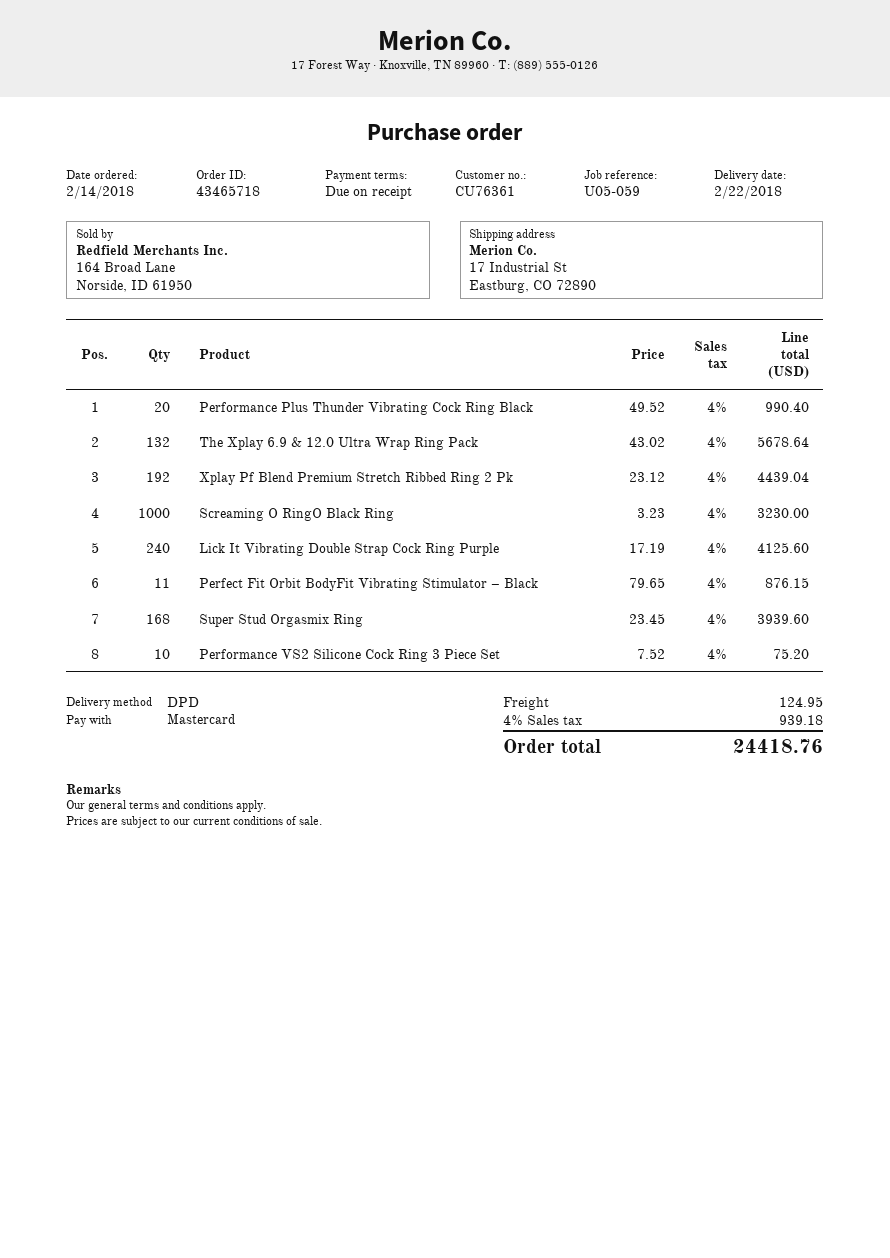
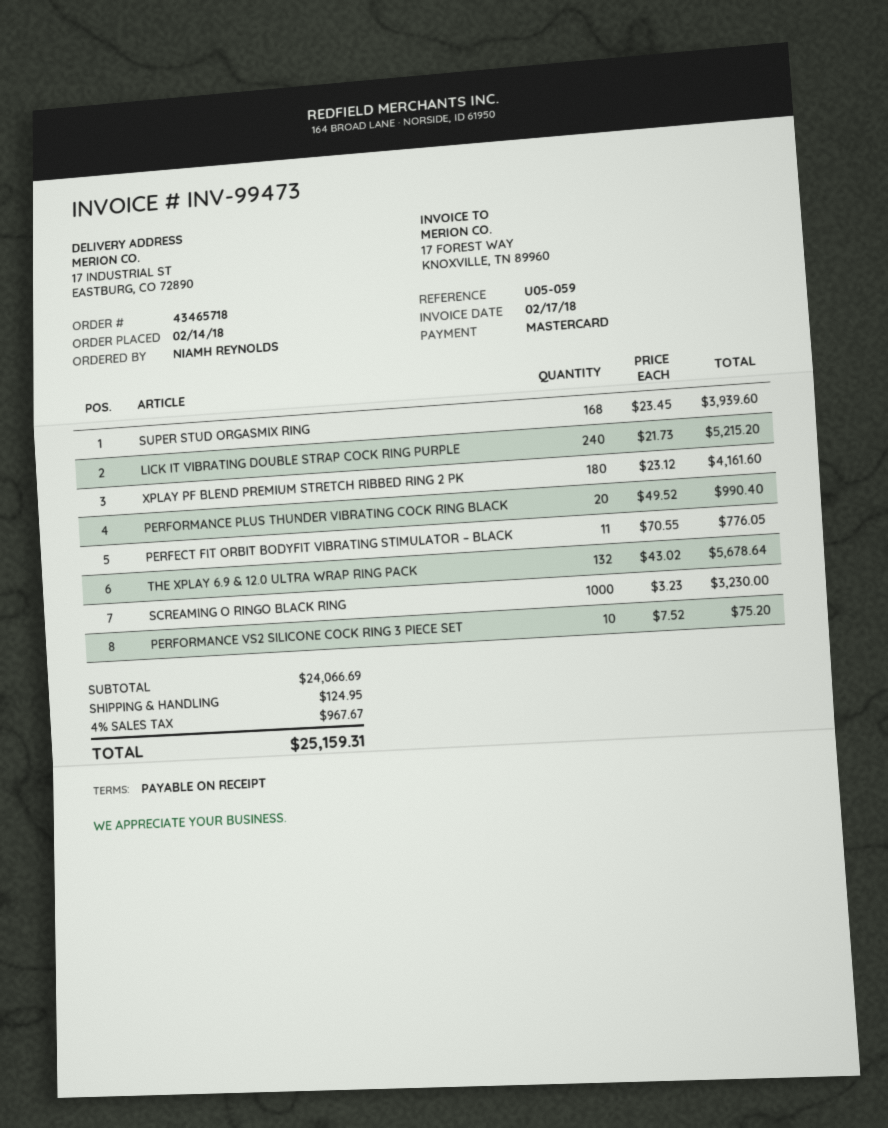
Xplay Pf Blend Premium Stretch Ribbed Ring 2 Pk: 192 x 23.12 = 4439.04 -> 180 x 23.12 = 4161.60
Lick It Vibrating Double Strap Cock Ring Purple: 240 x 17.19 = 4125.60 -> 240 x 21.73 = 5215.20
Perfect Fit Orbit BodyFit Vibrating Stimulator – Black: 11 x 79.65 = 876.15 -> 11 x 70.55 = 776.05
tax: 4% = 939.18 -> 4% = 967.67
total: 24418.76 -> 25159.31

